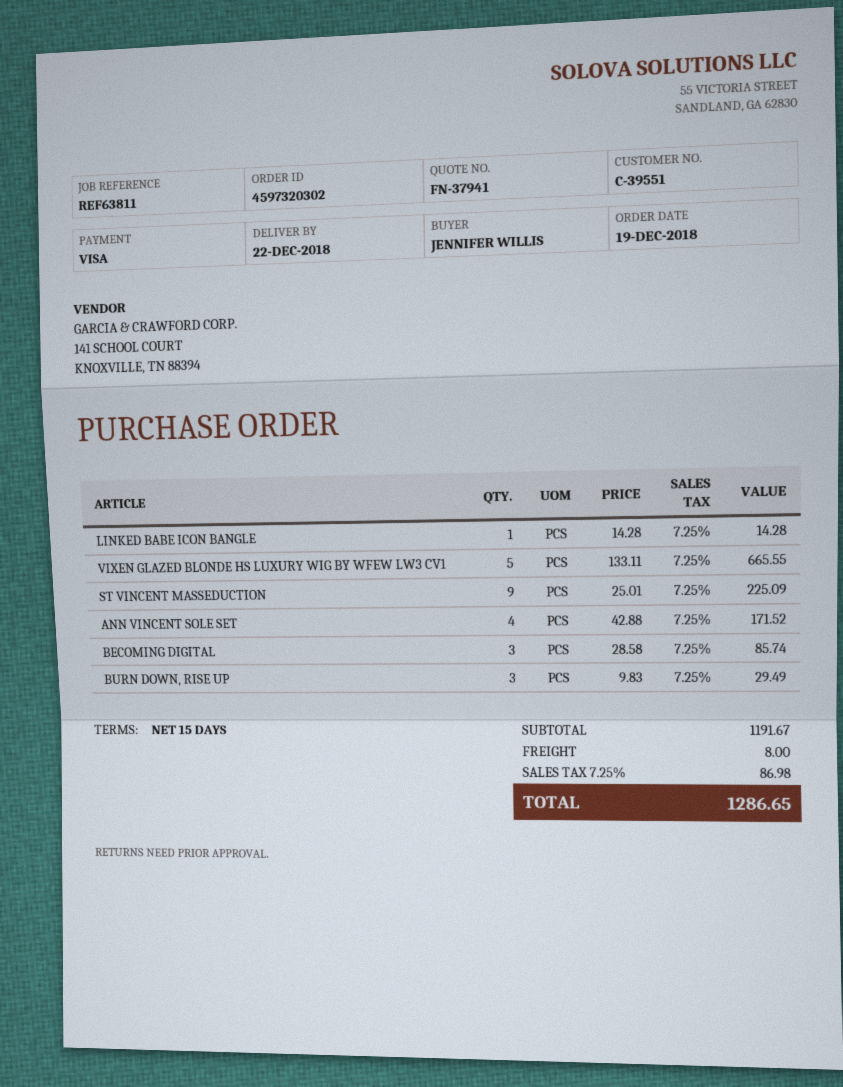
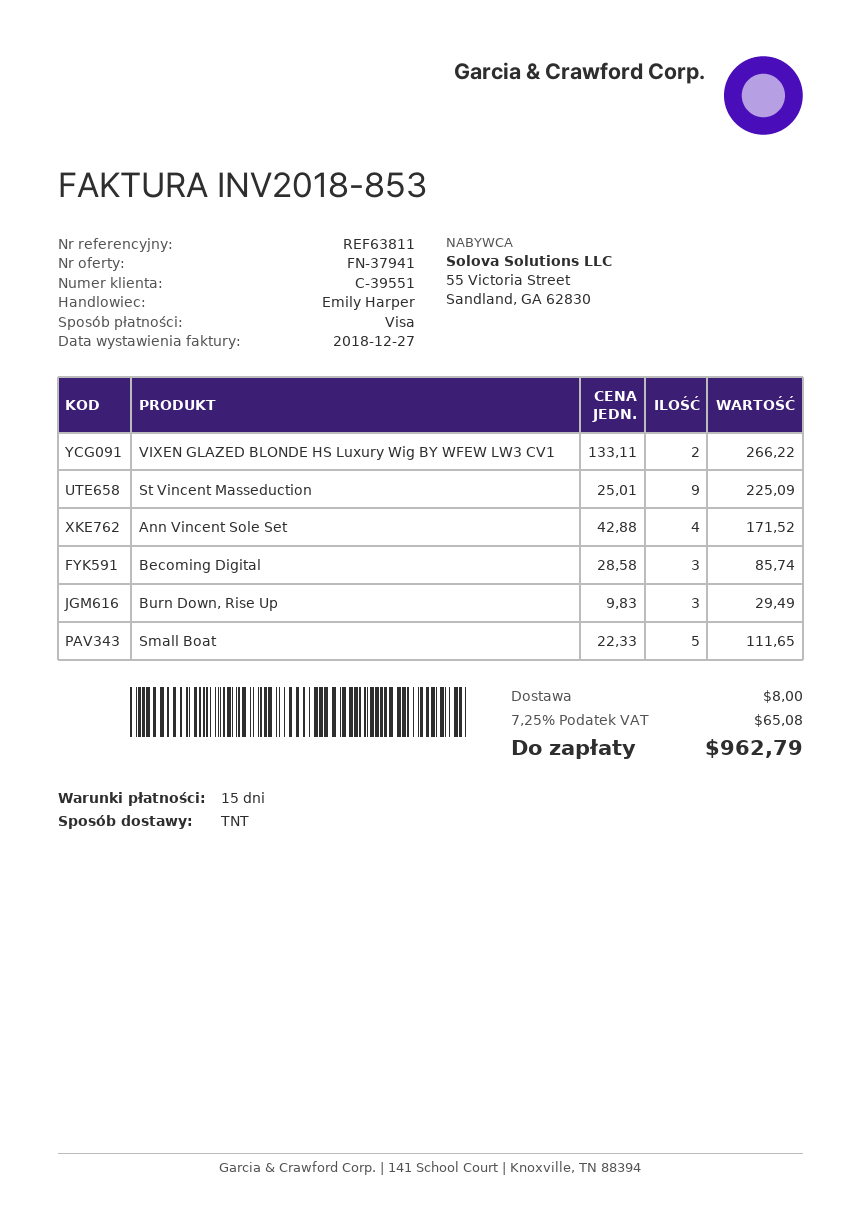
LINKED BABE ICON BANGLE: 1 x 14.28 = 14.28 -> none
VIXEN GLAZED BLONDE HS LUXURY WIG BY WFEW LW3 CV1: 5 x 133.11 = 665.55 -> 2 x 133.11 = 266.22
Small Boat: none -> 5 x 22.33 = 111.65
tax: 7.25% = 86.98 -> 7.25% = 65.08
total: 1286.65 -> 962.79

